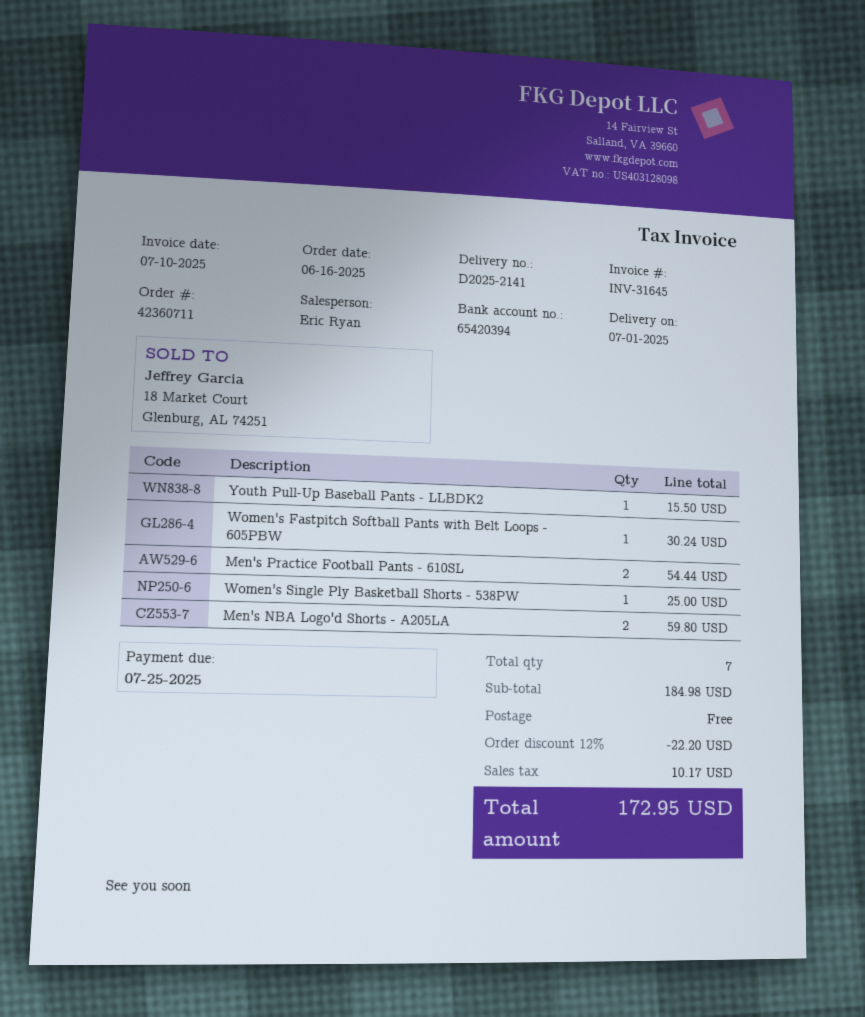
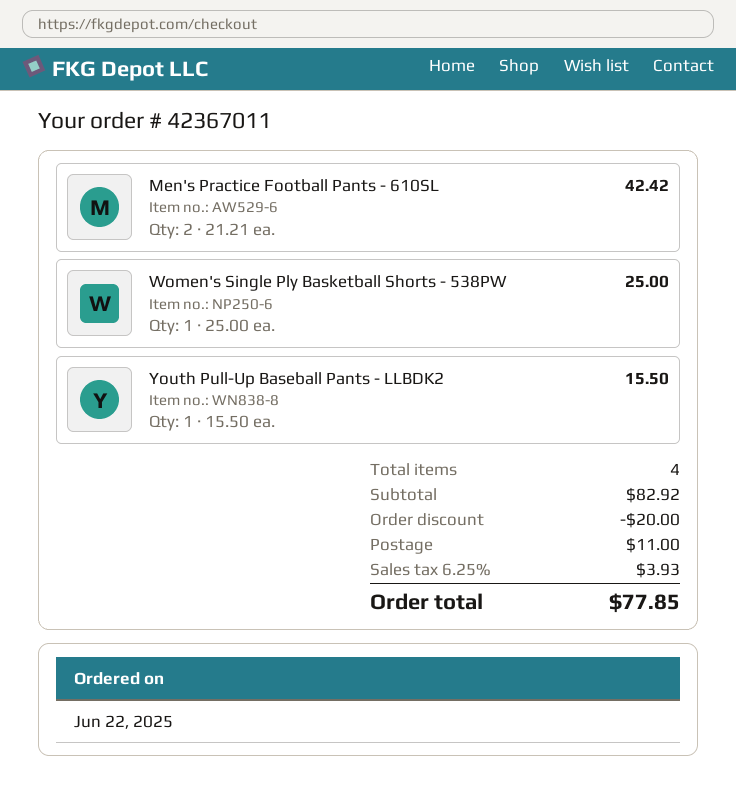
order number: 42360711 -> 42367011
order date: 2025-06-16 -> 2025-06-22
Women's Fastpitch Softball Pants with Belt Loops - 605PBW: 1 for 30.24 -> none
Men's Practice Football Pants - 610SL: 2 for 54.44 -> 2 for 42.42
Men's NBA Logo'd Shorts - A205LA: 2 for 59.80 -> none
total quantity: 7 -> 4
subtotal: 184.98 -> 82.92
discount: 22.20 -> 20.00
shipping: 0.00 -> 11.00
tax: 10.17 -> 3.93
total: 172.95 -> 77.85

